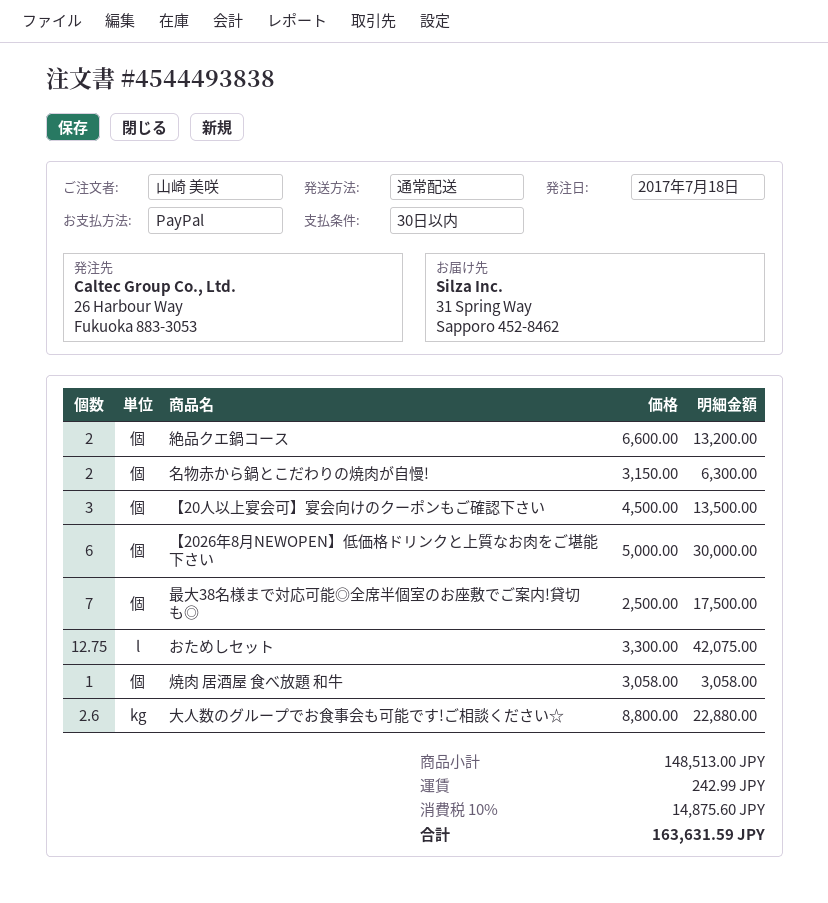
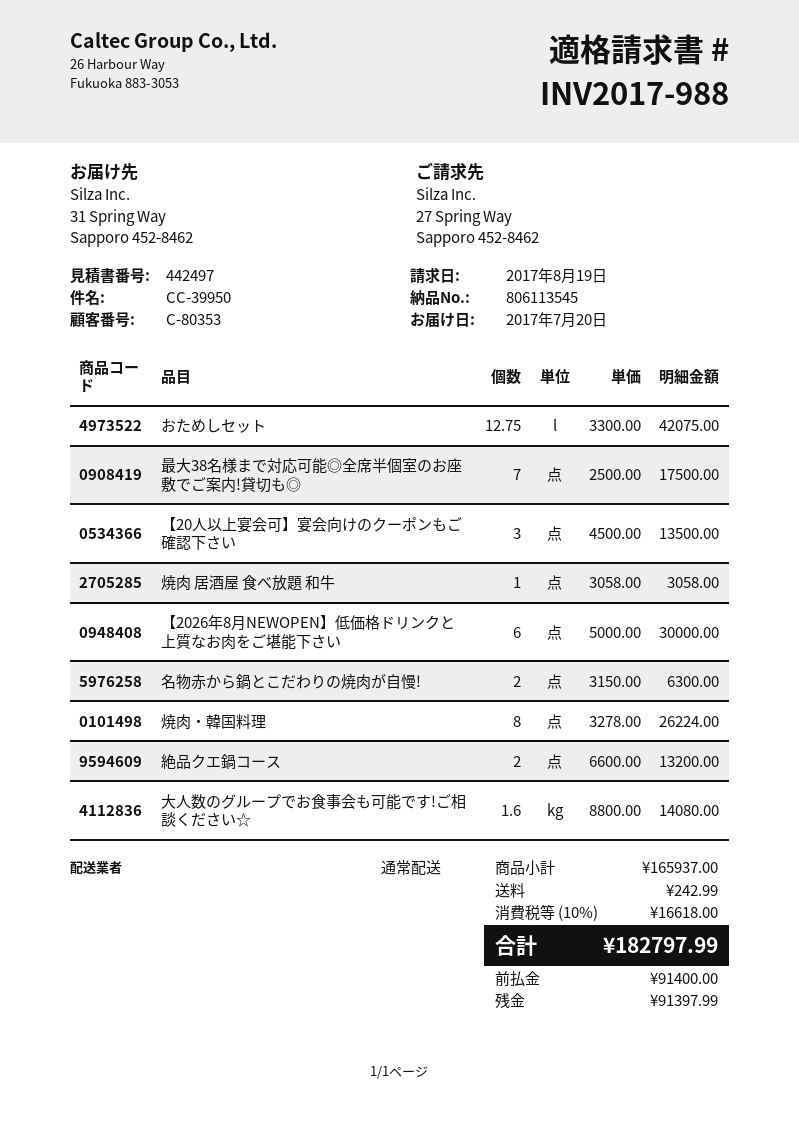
大人数のグループでお食事会も可能です!ご相談ください☆: 2.6 x 8800.00 = 22880.00 -> 1.6 x 8800.00 = 14080.00
焼肉・韓国料理: none -> 8 x 3278.00 = 26224.00
subtotal: 148513.00 -> 165937.00
tax: 10% = 14875.60 -> 10% = 16618.00
total: 163631.59 -> 182797.99

